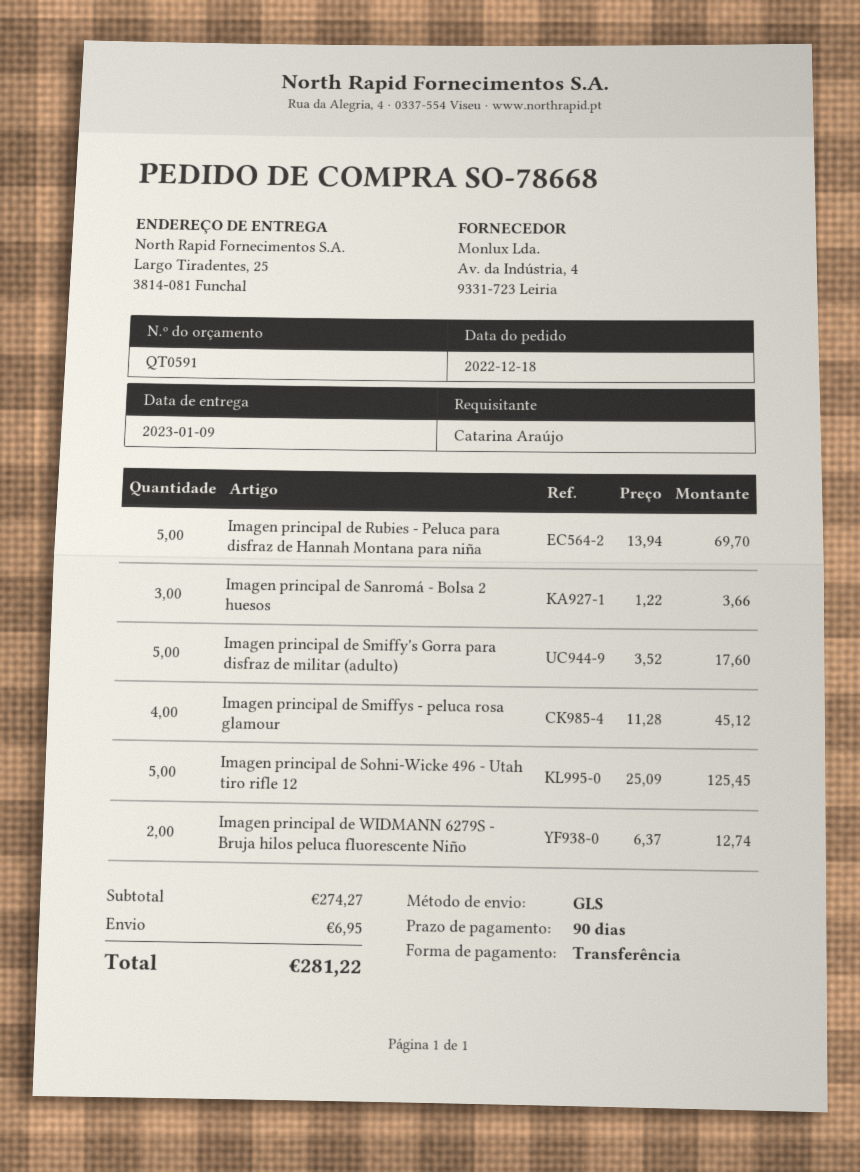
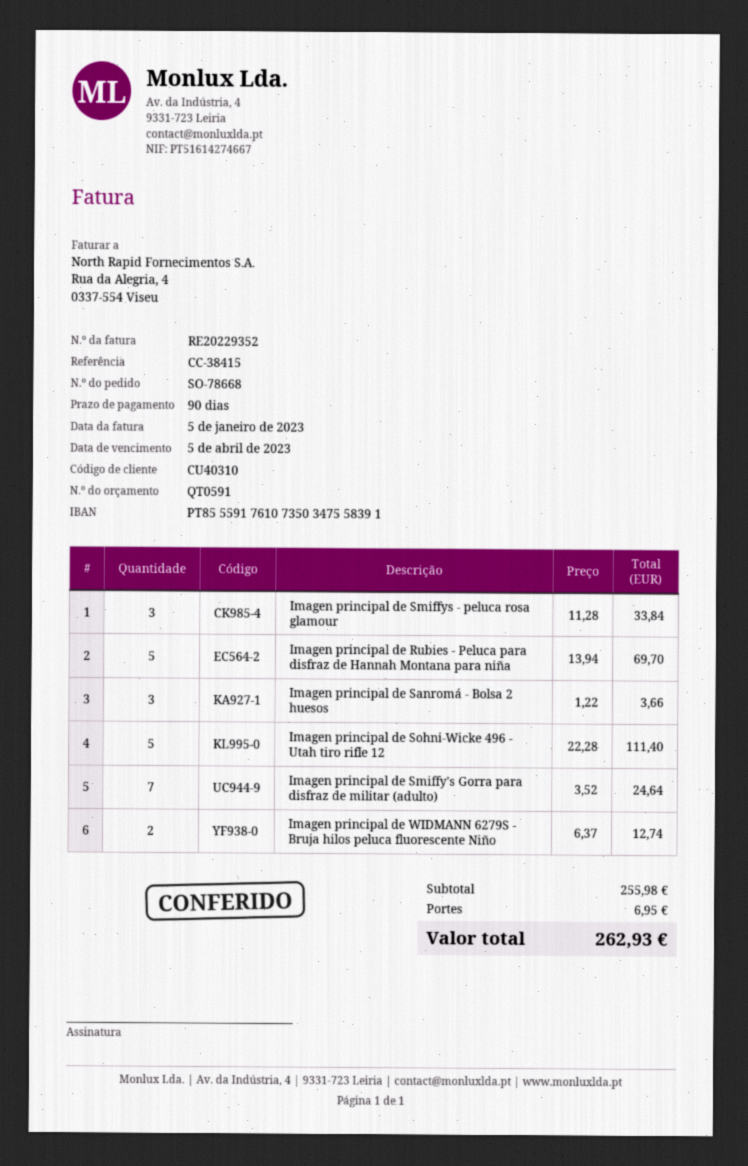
Imagen principal de Smiffy's Gorra para disfraz de militar (adulto): 5 x 3.52 = 17.60 -> 7 x 3.52 = 24.64
Imagen principal de Smiffys - peluca rosa glamour: 4 x 11.28 = 45.12 -> 3 x 11.28 = 33.84
Imagen principal de Sohni-Wicke 496 - Utah tiro rifle 12: 5 x 25.09 = 125.45 -> 5 x 22.28 = 111.40
subtotal: 274.27 -> 255.98
total: 281.22 -> 262.93

